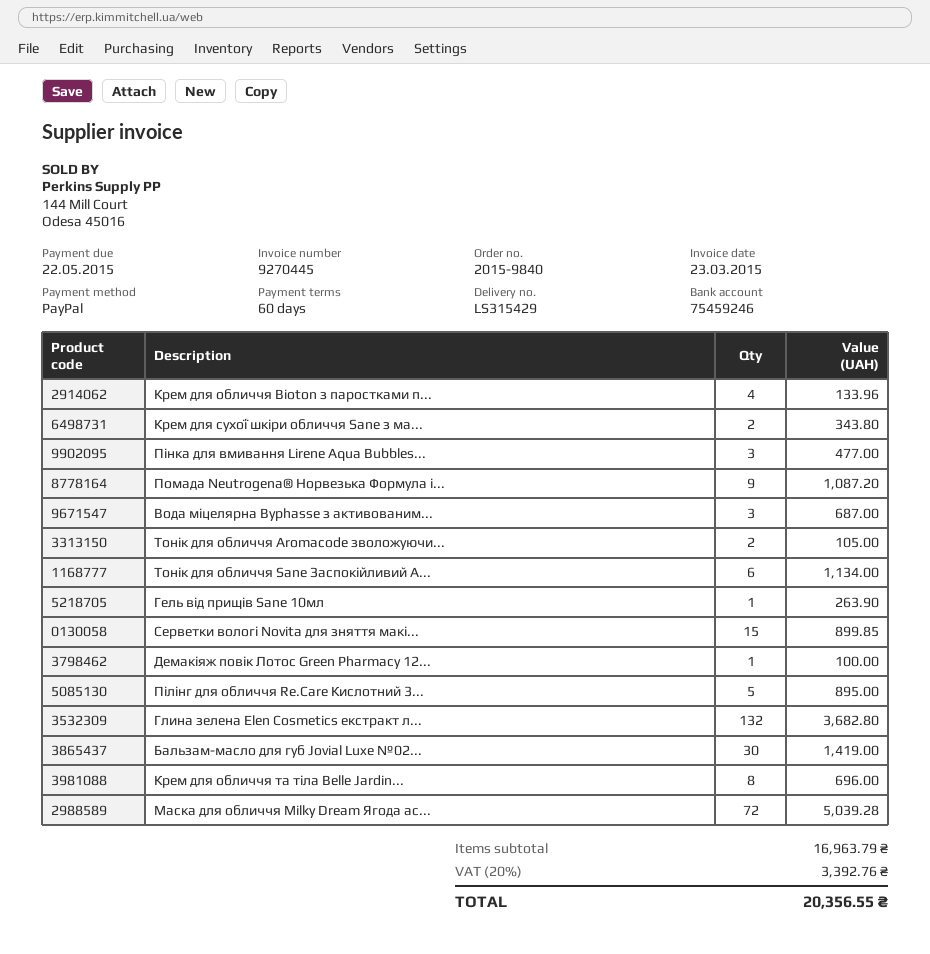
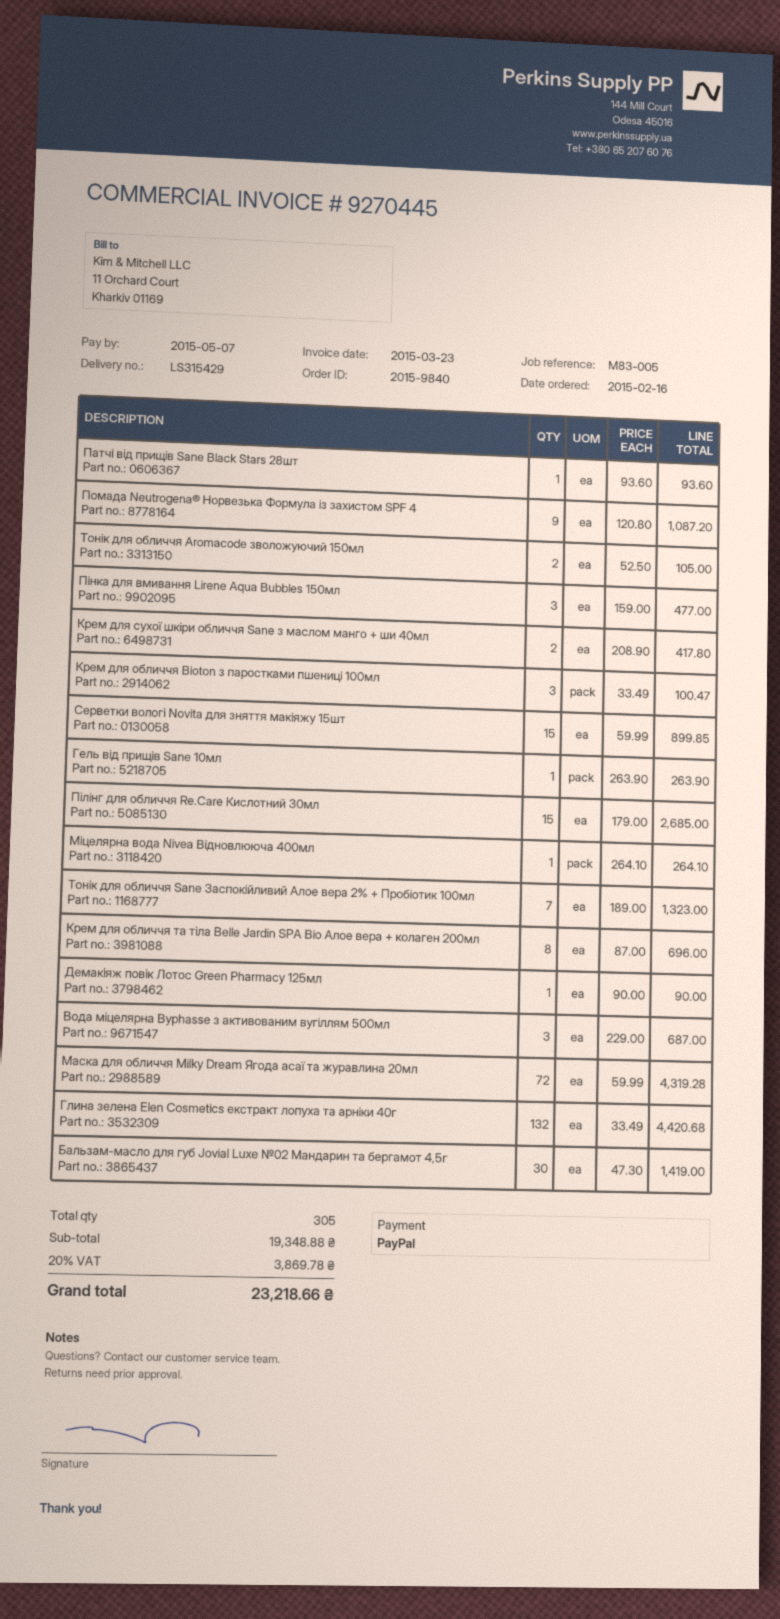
due date: 2015-05-22 -> 2015-05-07
Крем для обличчя Bioton з паростками п...: 4 for 133.96 -> 3 for 100.47
Крем для сухої шкіри обличчя Sane з ма...: 2 for 343.80 -> 2 for 417.80
Тонік для обличчя Sane Заспокійливий А...: 6 for 1134.00 -> 7 for 1323.00
Демакіяж повік Лотос Green Pharmacy 12...: 1 for 100.00 -> 1 for 90.00
Пілінг для обличчя Re.Care Кислотний 3...: 5 for 895.00 -> 15 for 2685.00
Глина зелена Elen Cosmetics екстракт л...: 132 for 3682.80 -> 132 for 4420.68
Маска для обличчя Milky Dream Ягода ас...: 72 for 5039.28 -> 72 for 4319.28
Патчі від прищів Sane Black Stars 28шт: none -> 1 for 93.60
Міцелярна вода Nivea Відновлююча 400мл: none -> 1 for 264.10
subtotal: 16963.79 -> 19348.88
tax: 20% = 3392.76 -> 20% = 3869.78
total: 20356.55 -> 23218.66

